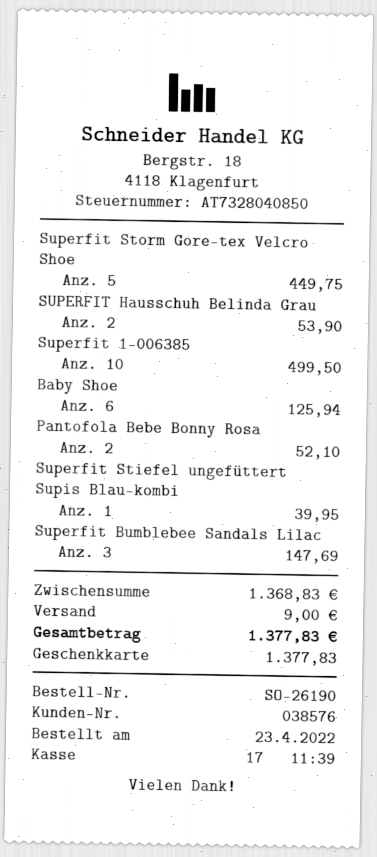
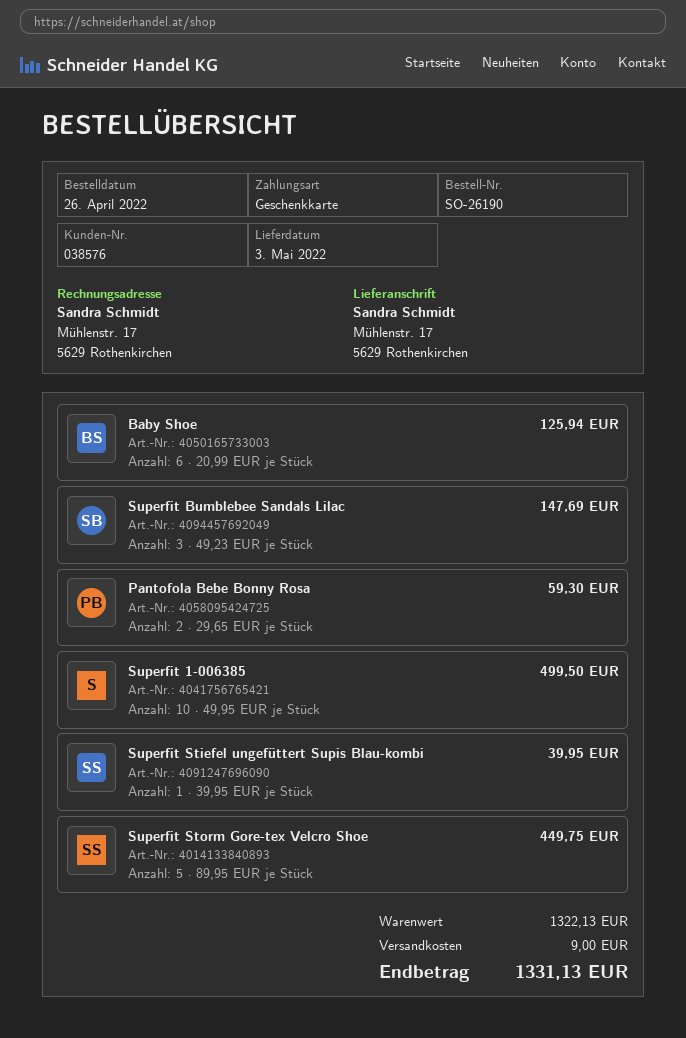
order date: 2022-04-23 -> 2022-04-26
SUPERFIT Hausschuh Belinda Grau: 2 for 53.90 -> none
Pantofola Bebe Bonny Rosa: 2 for 52.10 -> 2 for 59.30
subtotal: 1368.83 -> 1322.13
total: 1377.83 -> 1331.13

